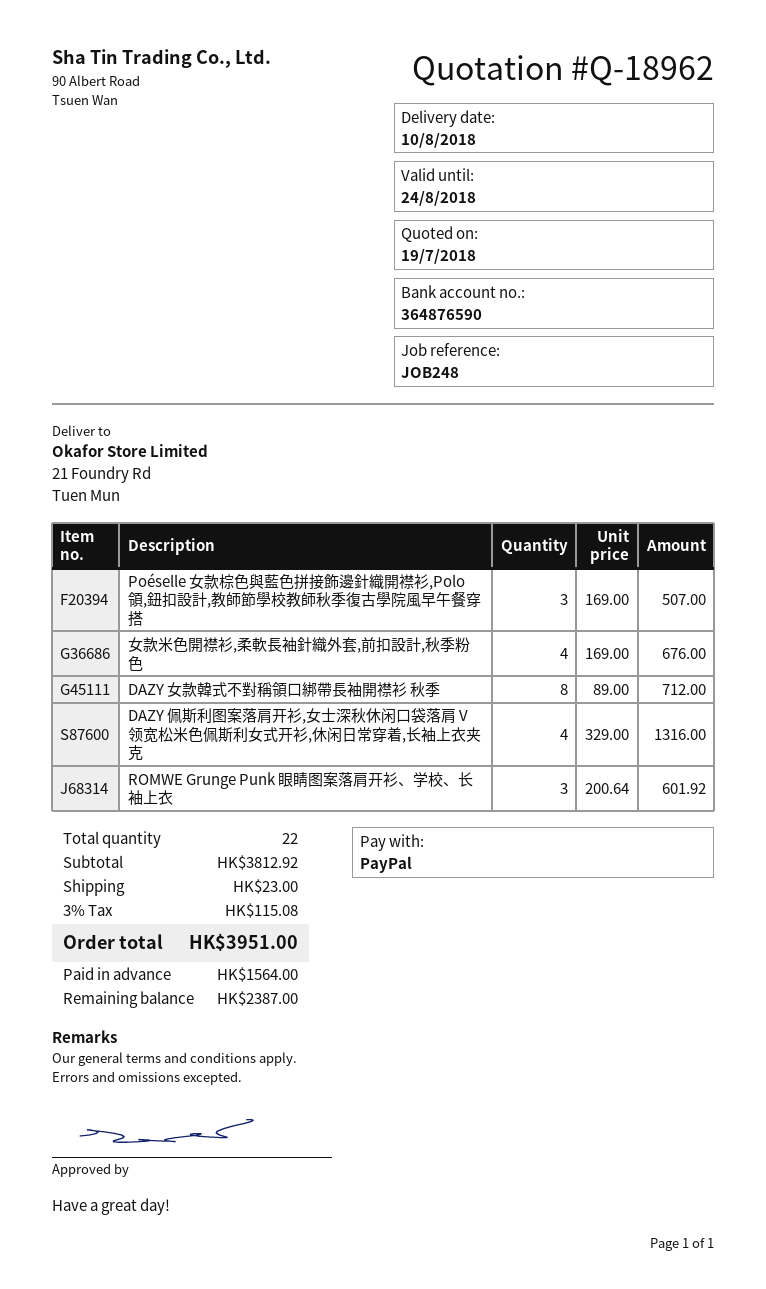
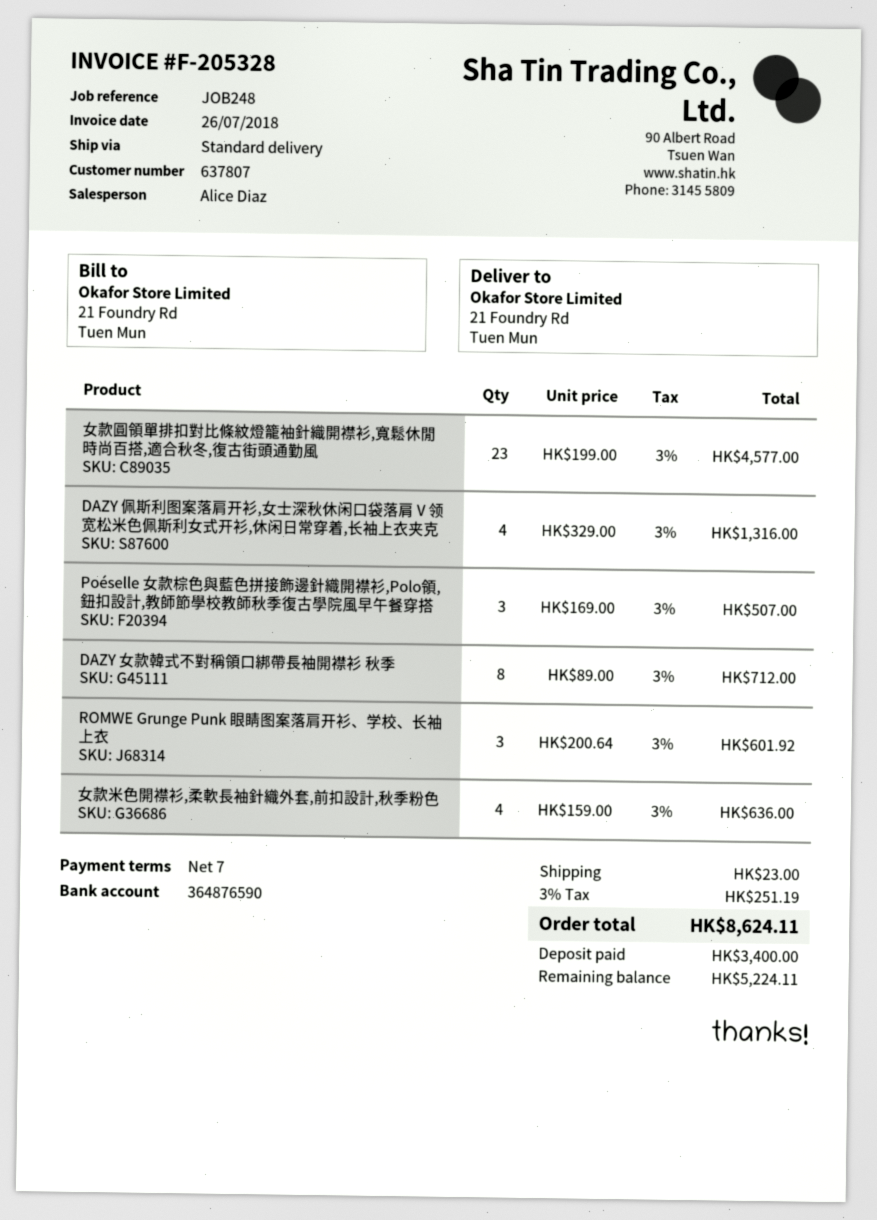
女款米色開襟衫,柔軟長袖針織外套,前扣設計,秋季粉色: 4 x 169.00 = 676.00 -> 4 x 159.00 = 636.00
女款圓領單排扣對比條紋燈籠袖針織開襟衫,寬鬆休閒時尚百搭,適合秋冬,復古街頭通勤風: none -> 23 x 199.00 = 4577.00
tax: 3% = 115.08 -> 3% = 251.19
total: 3951.00 -> 8624.11
deposit: 1564.00 -> 3400.00
balance: 2387.00 -> 5224.11

